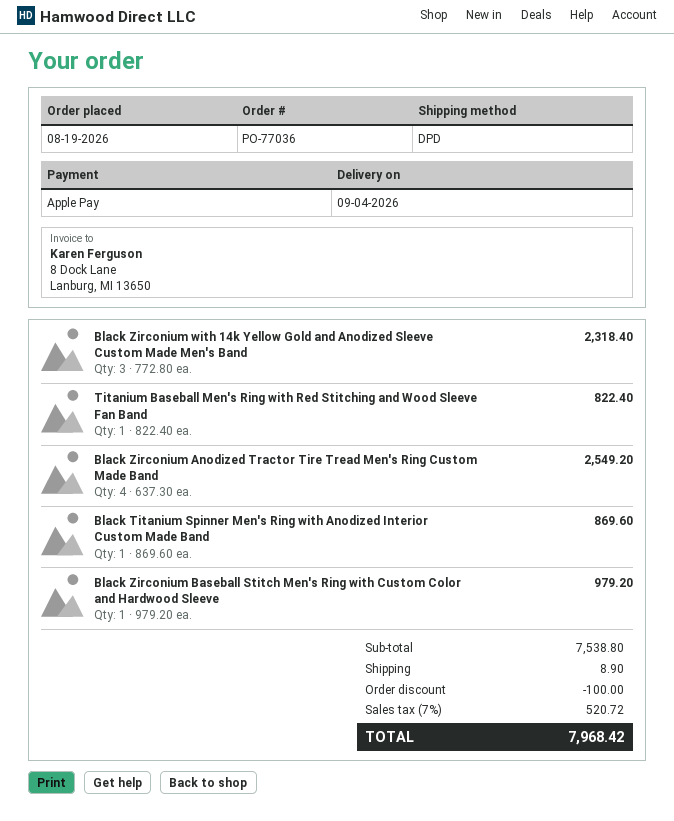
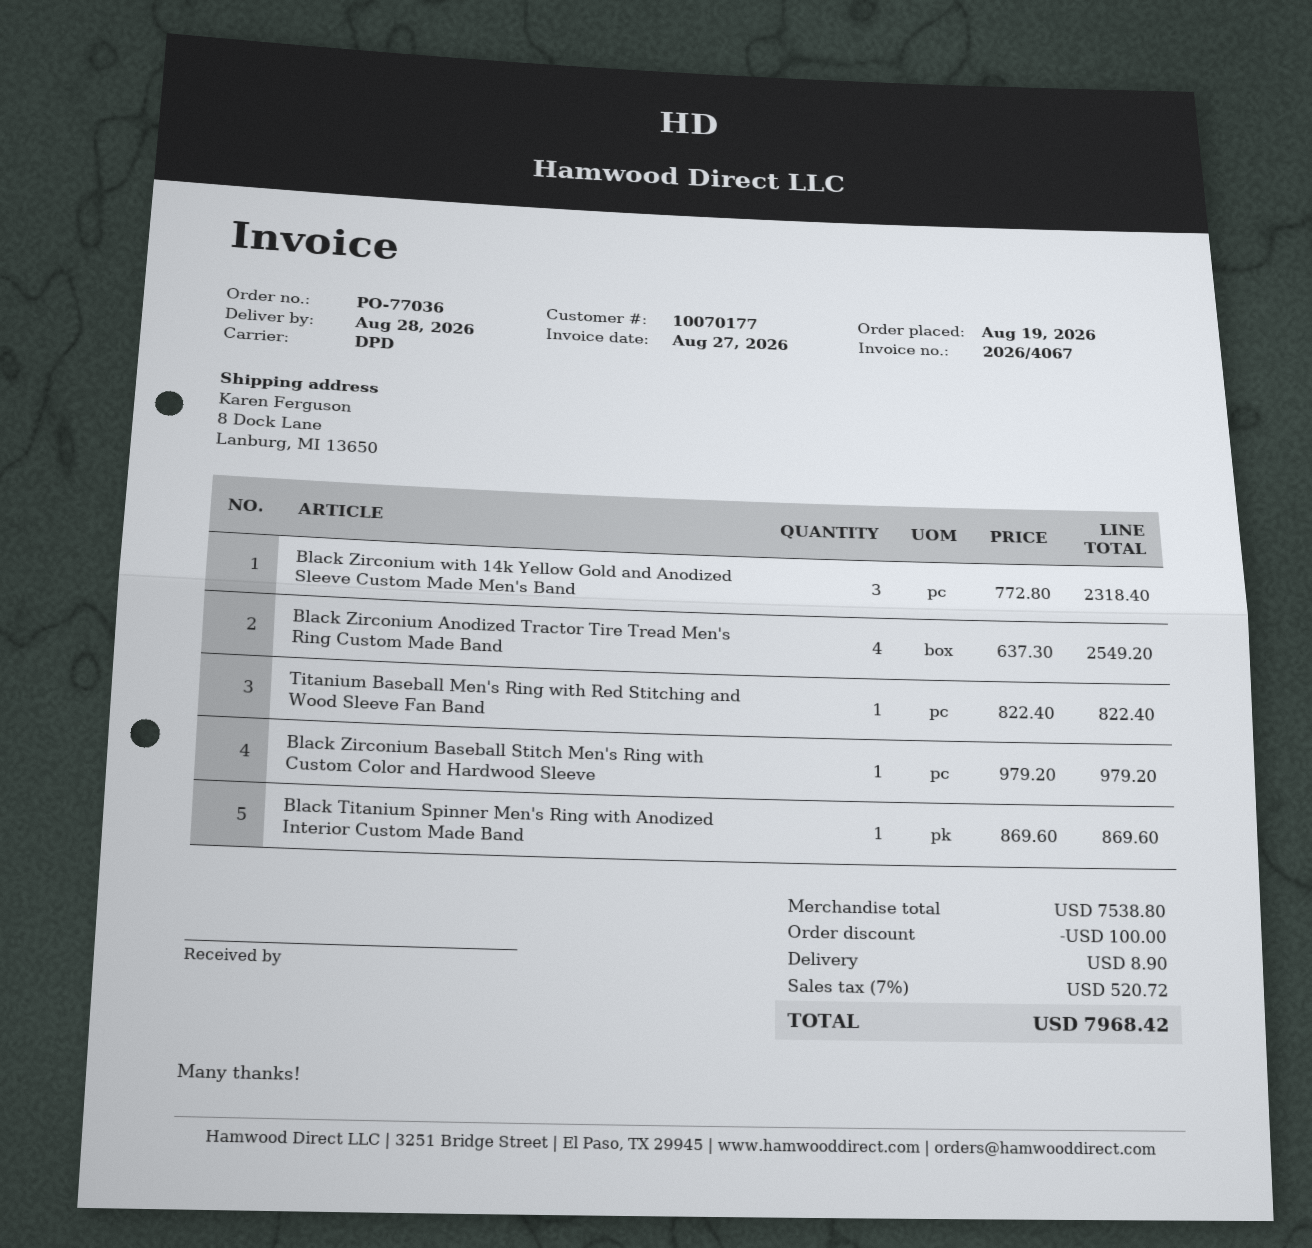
delivery date: 2026-09-04 -> 2026-08-28

